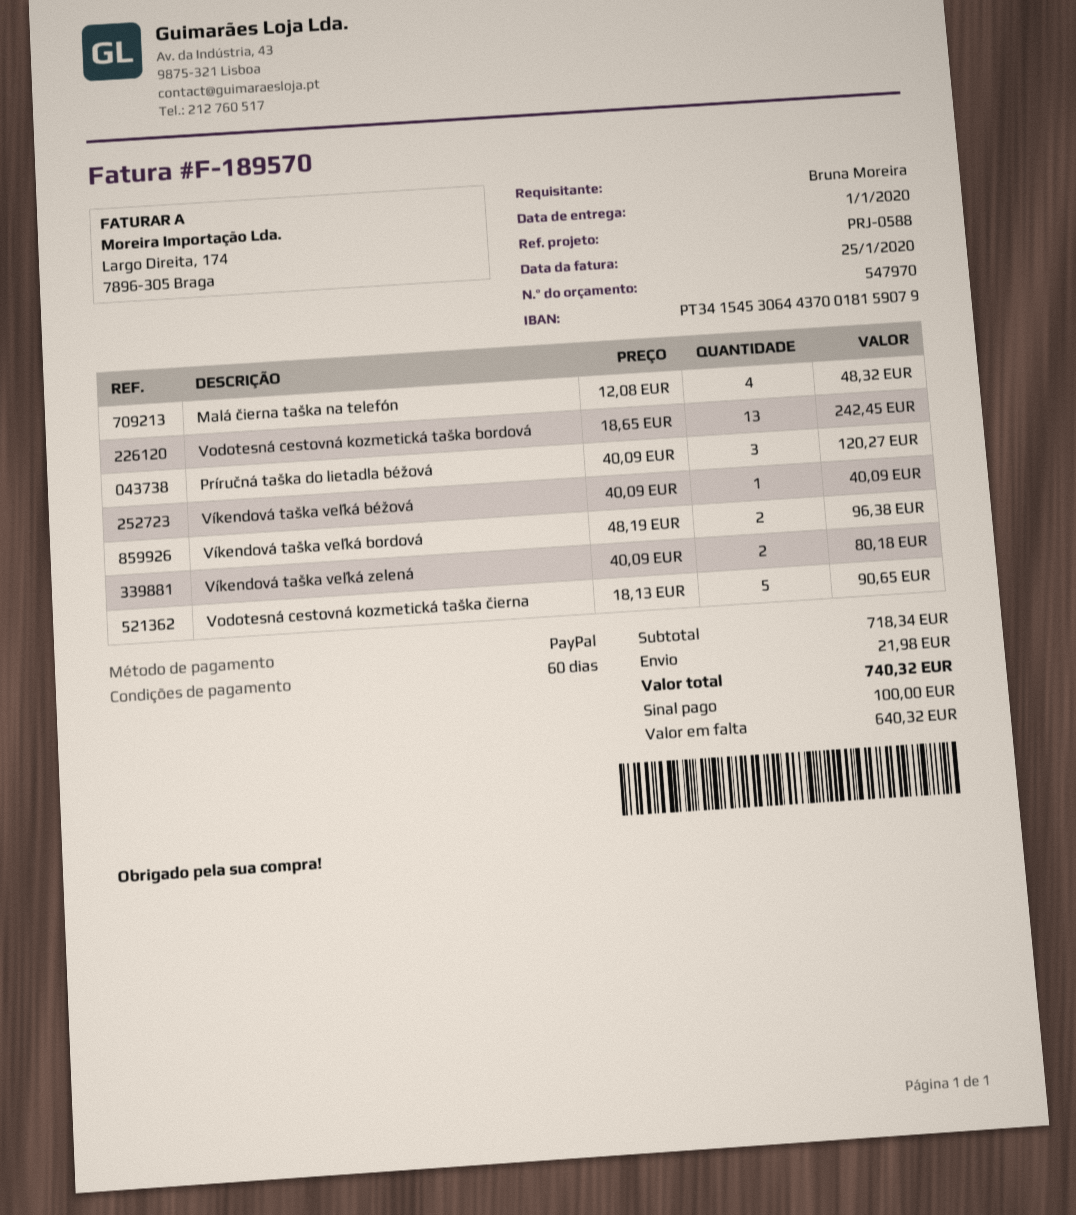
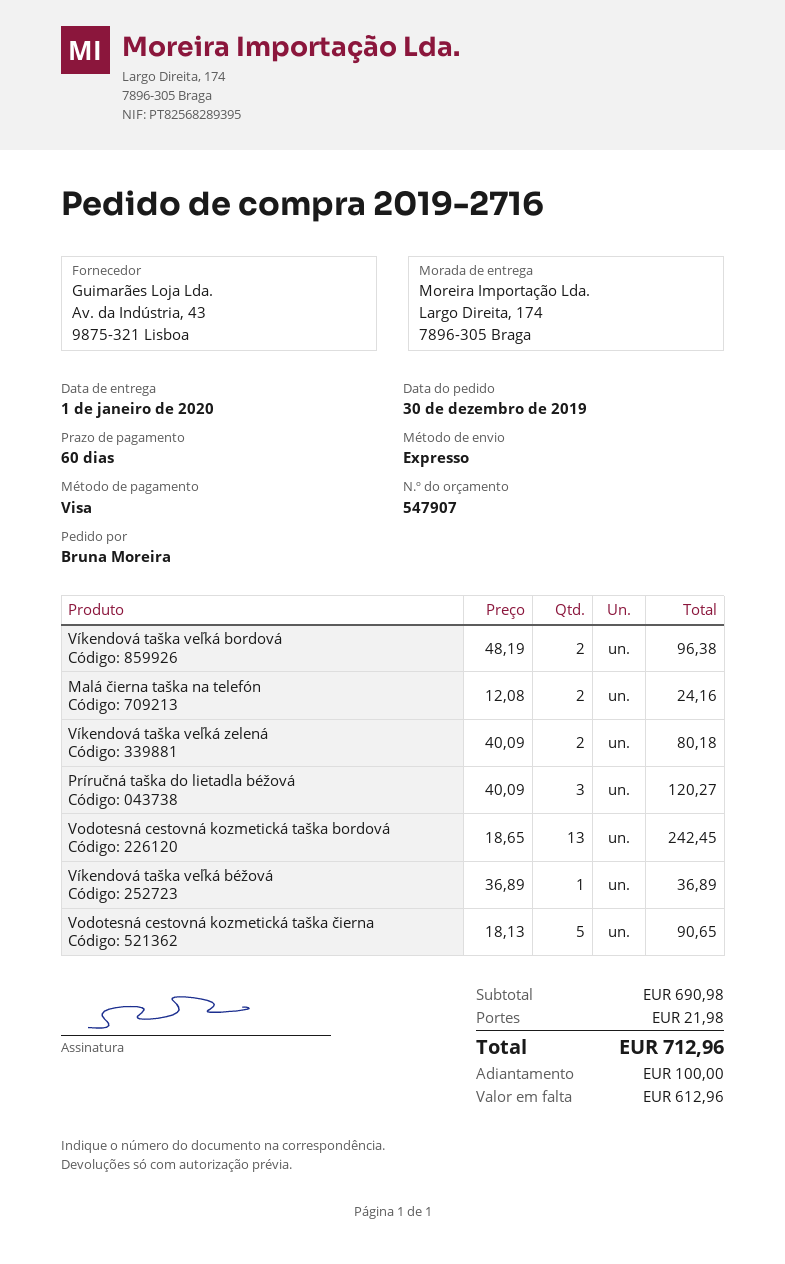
quote number: 547970 -> 547907
payment method: PayPal -> Visa
Malá čierna taška na telefón: 4 x 12.08 = 48.32 -> 2 x 12.08 = 24.16
Víkendová taška veľká béžová: 1 x 40.09 = 40.09 -> 1 x 36.89 = 36.89
subtotal: 718.34 -> 690.98
total: 740.32 -> 712.96
balance: 640.32 -> 612.96

